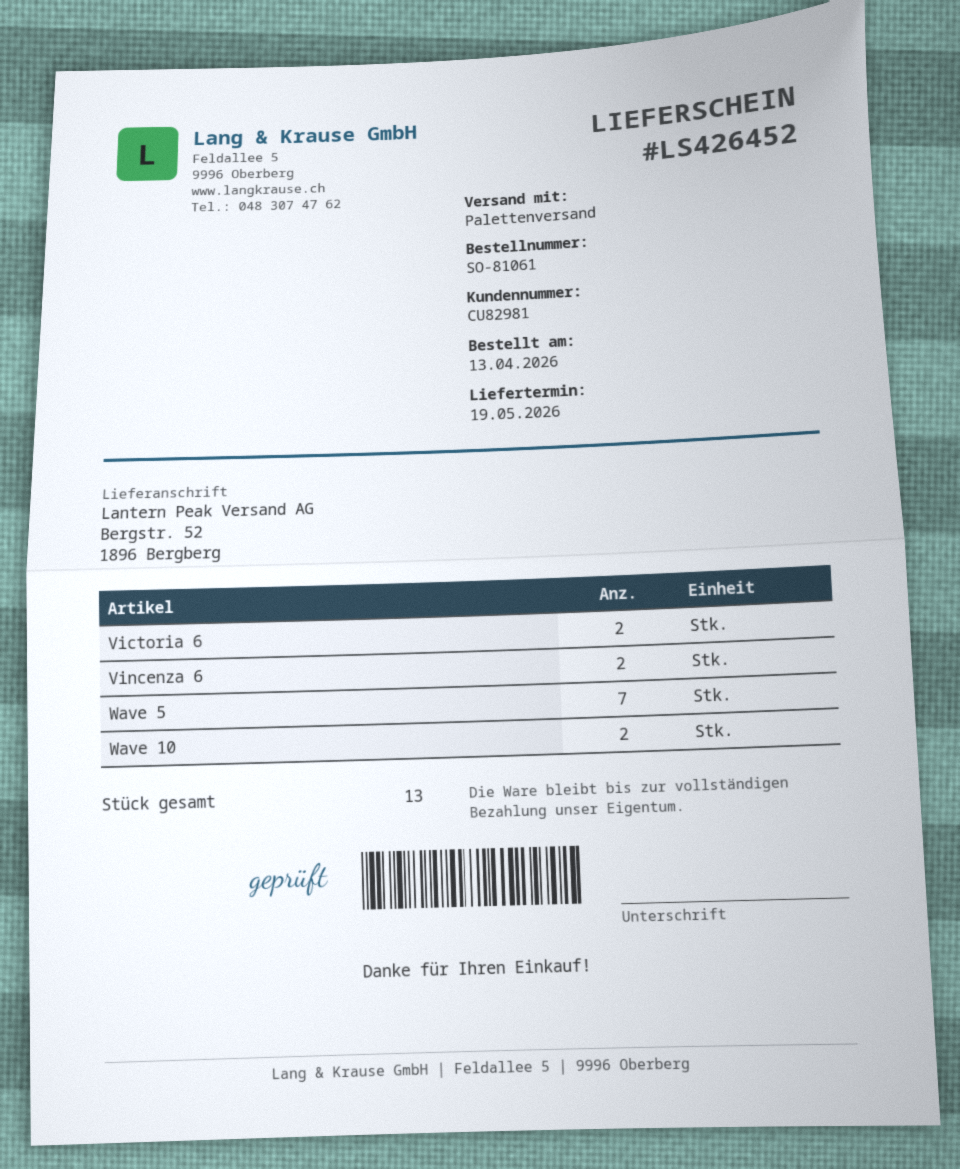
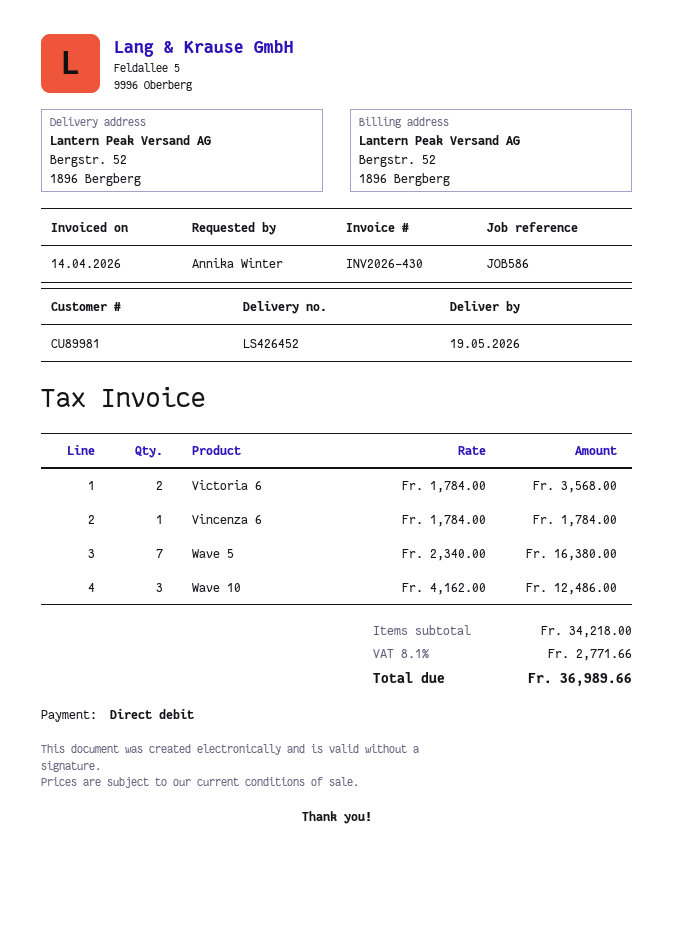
customer number: CU82981 -> CU89981
Vincenza 6: 2 -> 1
Wave 10: 2 -> 3

